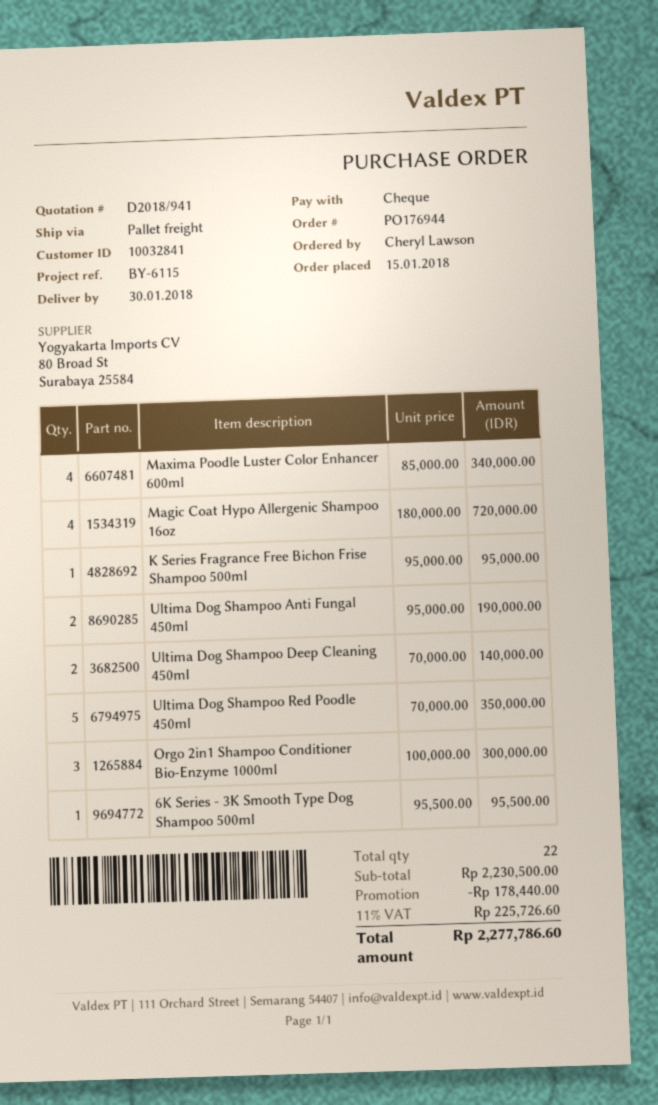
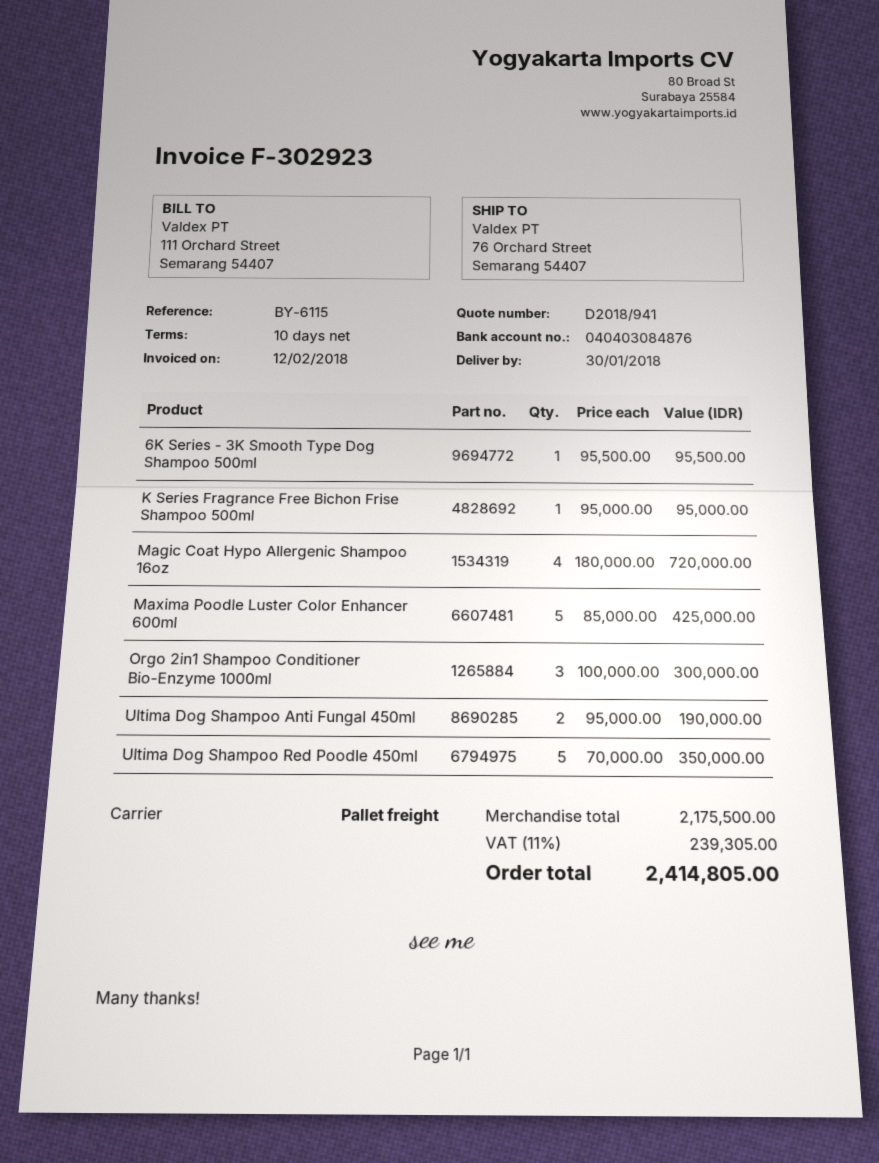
Maxima Poodle Luster Color Enhancer 600ml: 4 x 85000.00 = 340000.00 -> 5 x 85000.00 = 425000.00
Ultima Dog Shampoo Deep Cleaning 450ml: 2 x 70000.00 = 140000.00 -> none
subtotal: 2230500.00 -> 2175500.00
discount: 178440.00 -> none
tax: 11% = 225726.60 -> 11% = 239305.00
total: 2277786.60 -> 2414805.00

